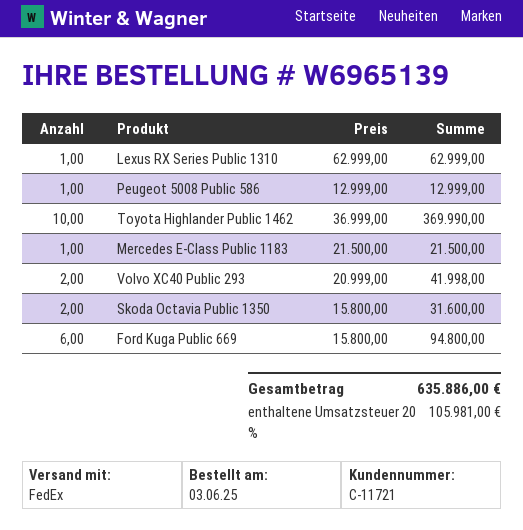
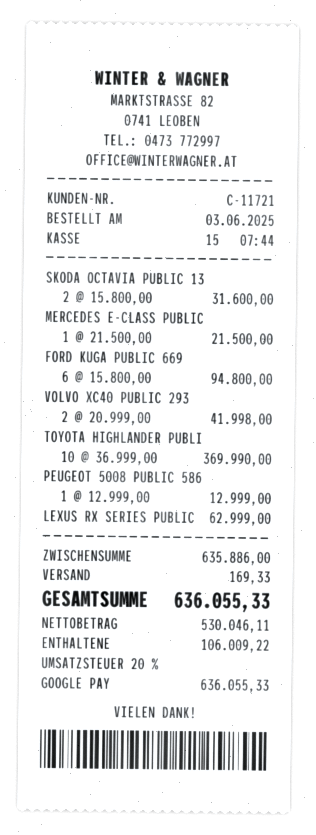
shipping: none -> 169.33
tax: 20% = 105981.00 -> 20% = 106009.22
total: 635886.00 -> 636055.33

